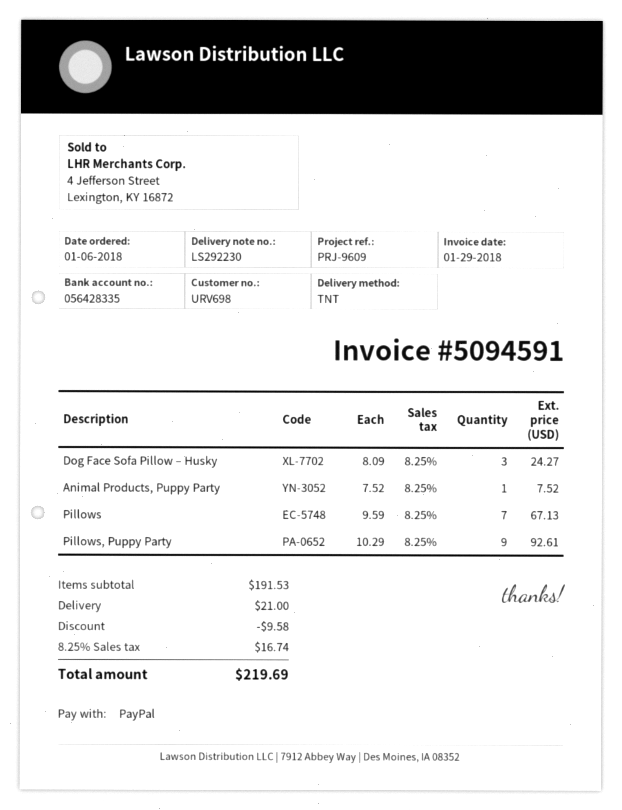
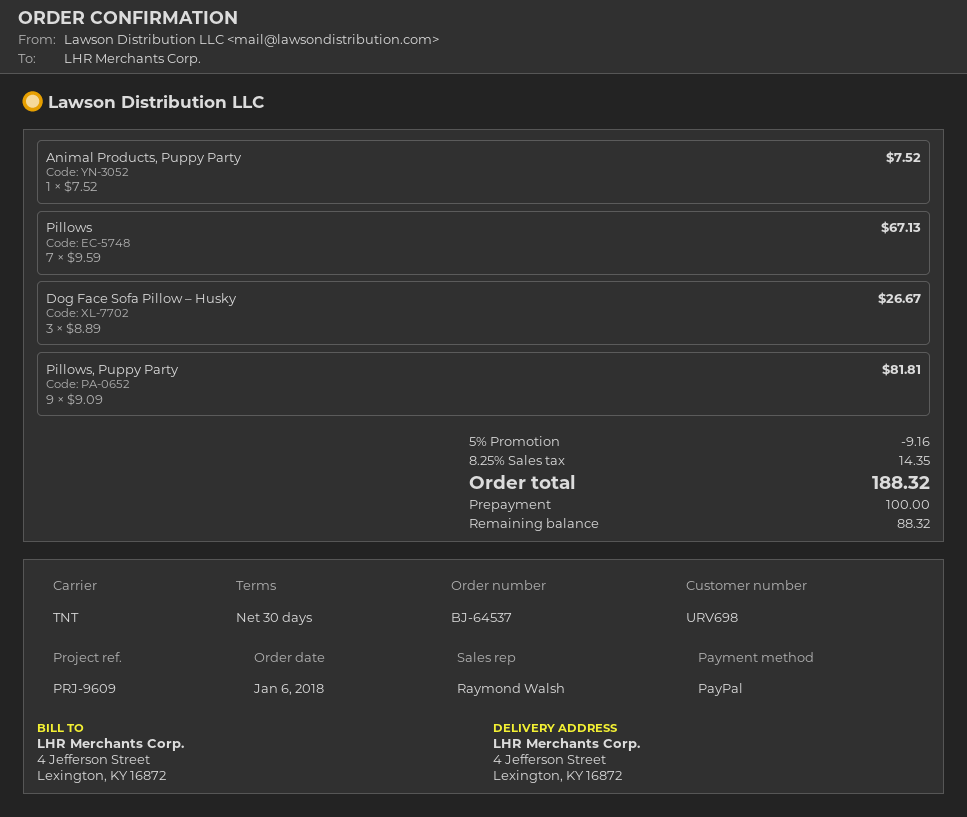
Dog Face Sofa Pillow – Husky: 3 x 8.09 = 24.27 -> 3 x 8.89 = 26.67
Pillows, Puppy Party: 9 x 10.29 = 92.61 -> 9 x 9.09 = 81.81
discount: 9.58 -> 9.16
shipping: 21.00 -> none
tax: 8.25% = 16.74 -> 8.25% = 14.35
total: 219.69 -> 188.32

